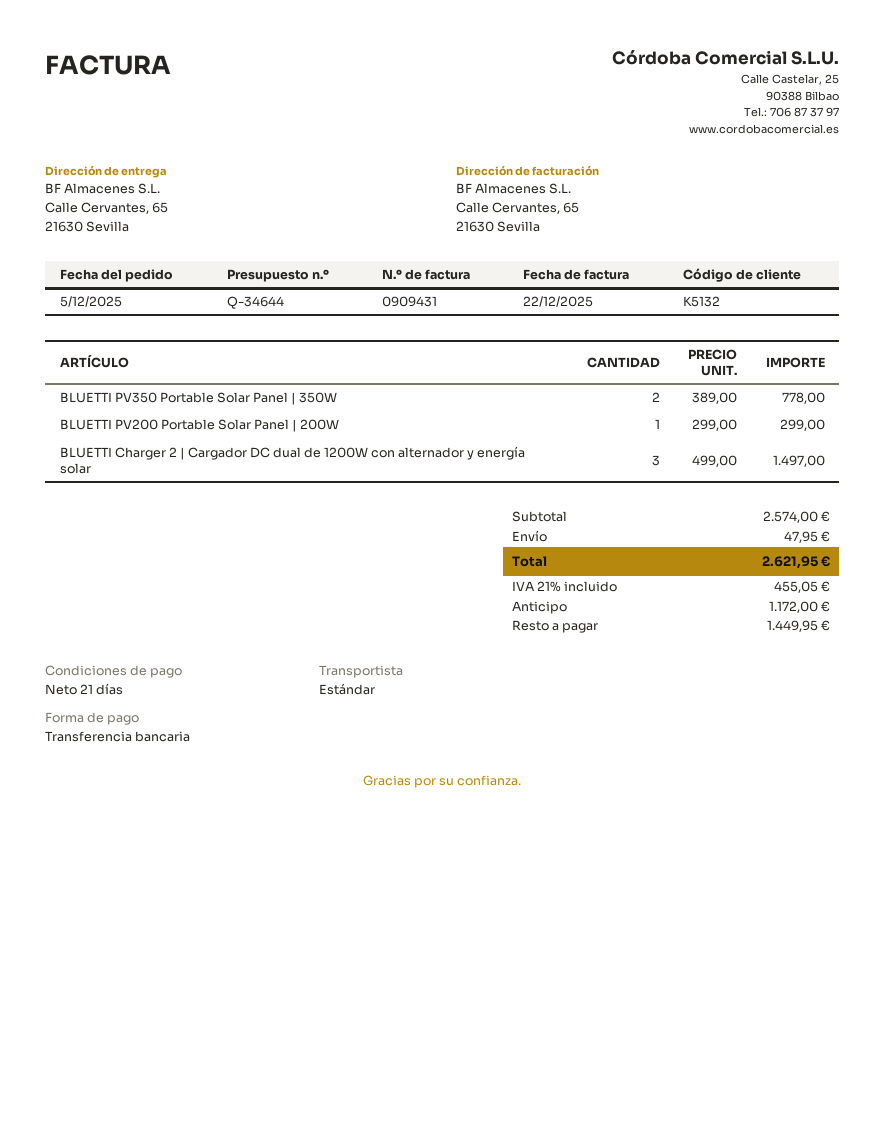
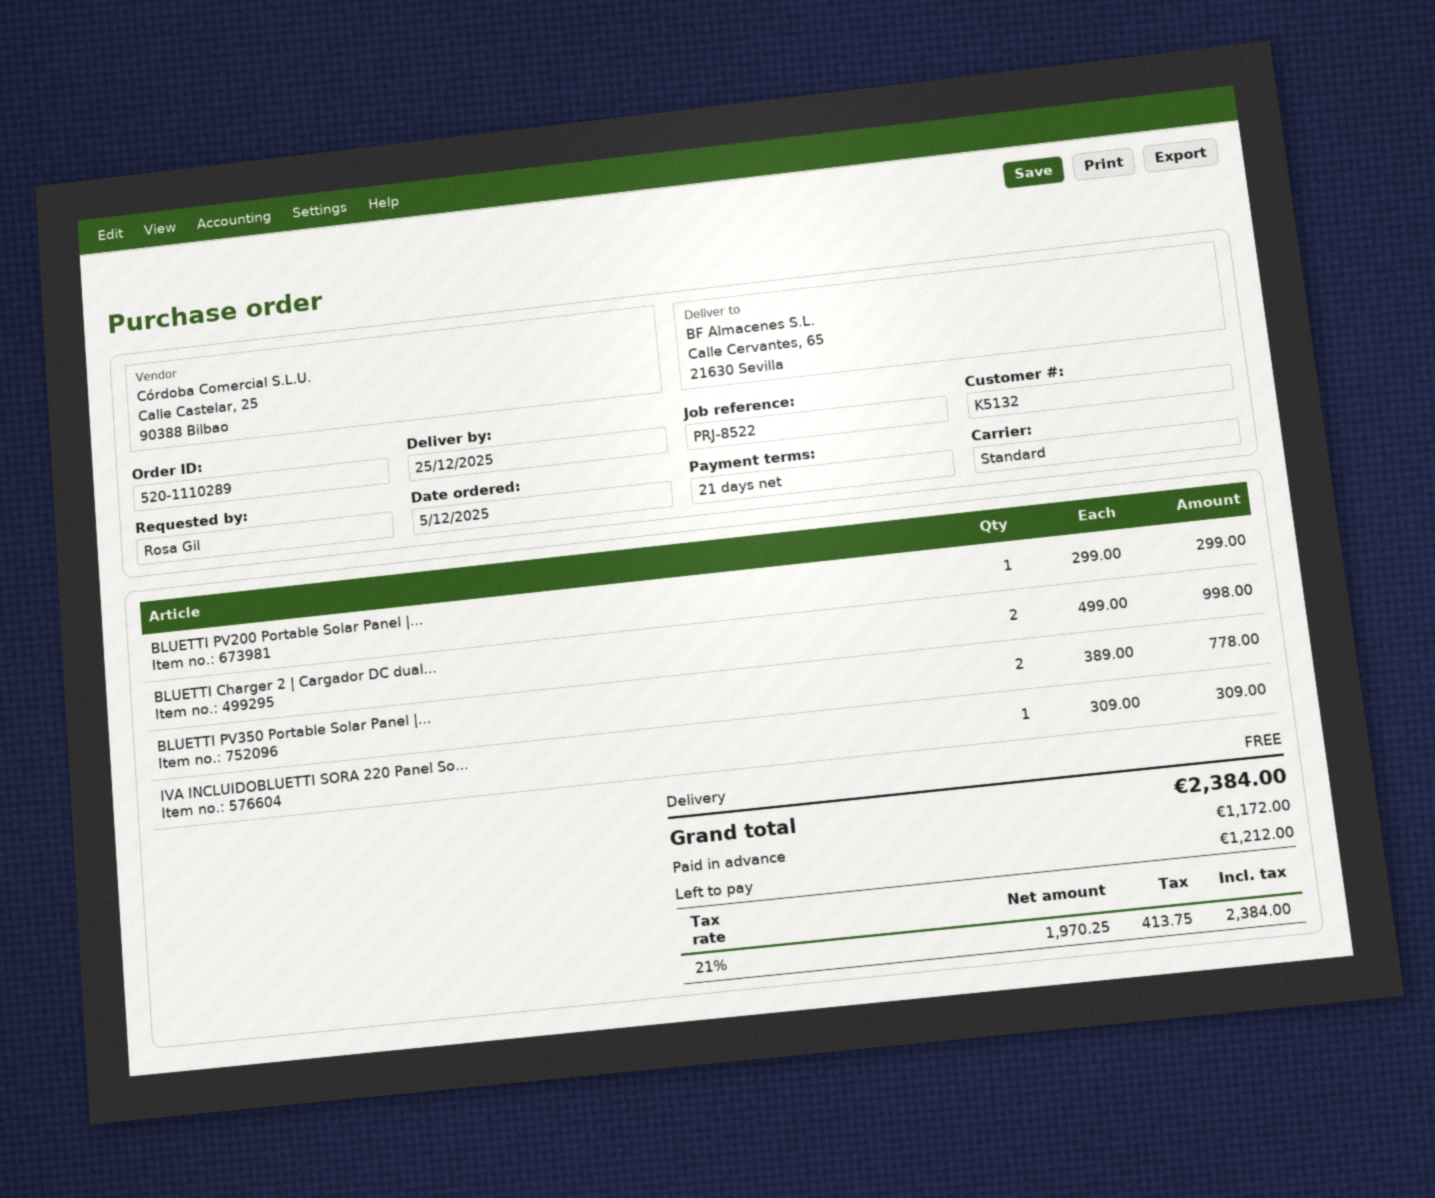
BLUETTI Charger 2 | Cargador DC dual de 1200W con alternador y energía solar: 3 x 499.00 = 1497.00 -> 2 x 499.00 = 998.00
IVA INCLUIDOBLUETTI SORA 220 Panel So...: none -> 1 x 309.00 = 309.00
shipping: 47.95 -> 0.00
tax: 21% = 455.05 -> 21% = 413.75
total: 2621.95 -> 2384.00
balance: 1449.95 -> 1212.00

